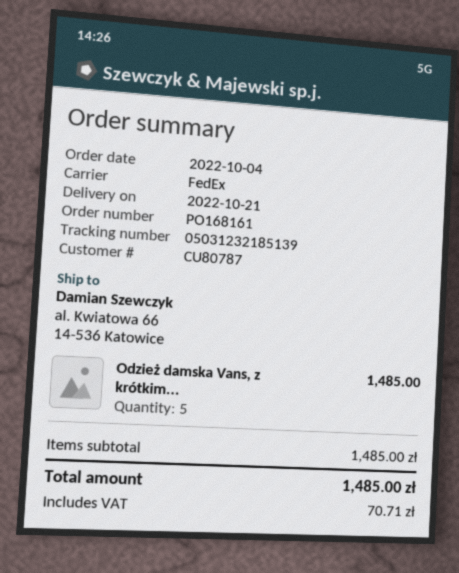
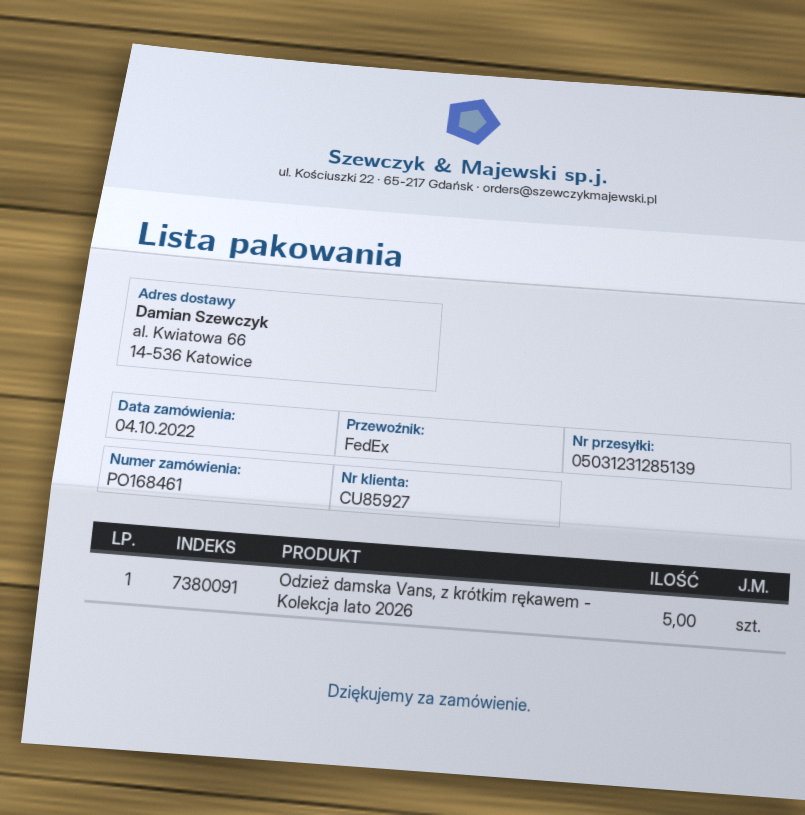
order number: PO168161 -> PO168461
customer number: CU80787 -> CU85927
tracking number: 05031232185139 -> 05031231285139

